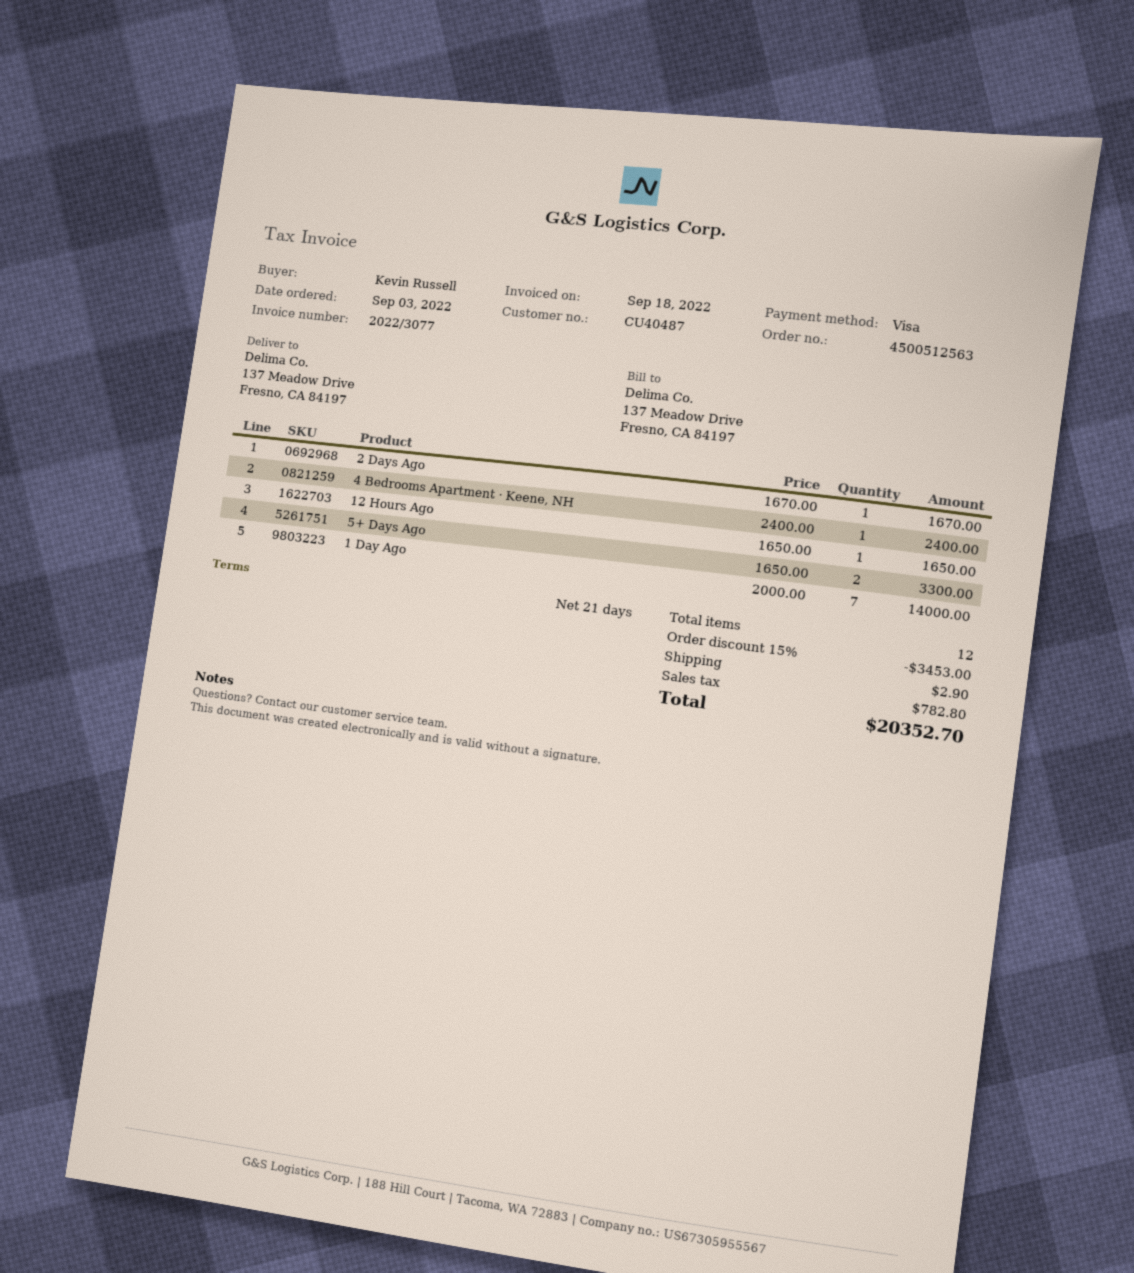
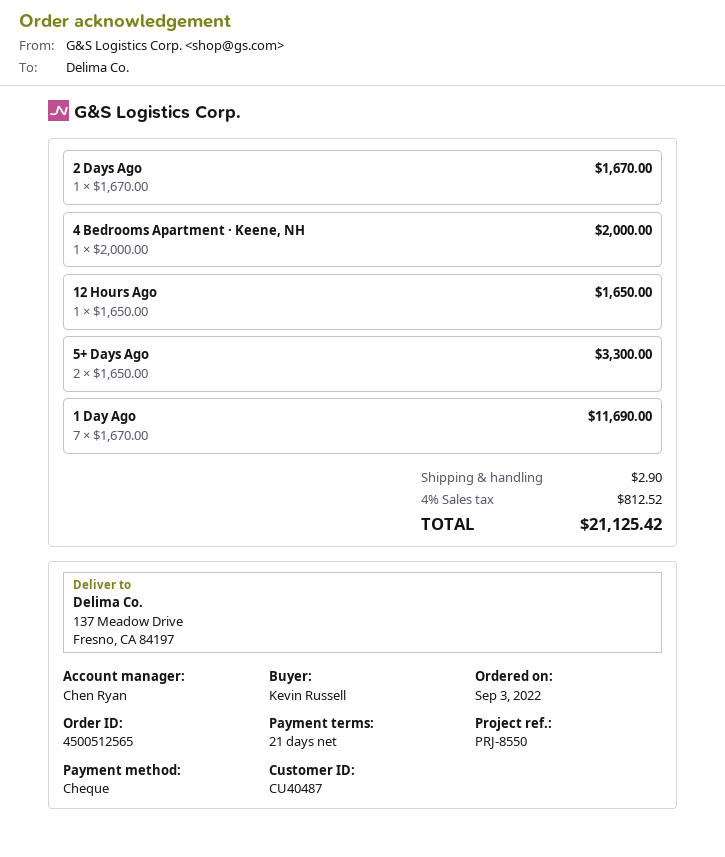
order number: 4500512563 -> 4500512565
payment method: Visa -> cheque
4 Bedrooms Apartment · Keene, NH: 1 x 2400.00 = 2400.00 -> 1 x 2000.00 = 2000.00
1 Day Ago: 7 x 2000.00 = 14000.00 -> 7 x 1670.00 = 11690.00
discount: 15% = 3453.00 -> none
tax: 782.80 -> 812.52
total: 20352.70 -> 21125.42

